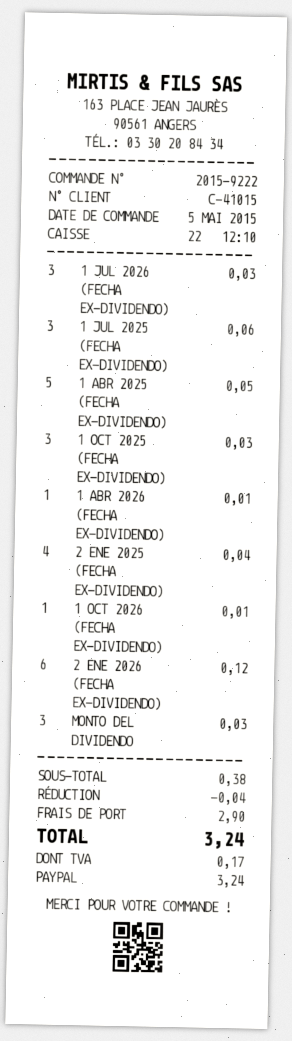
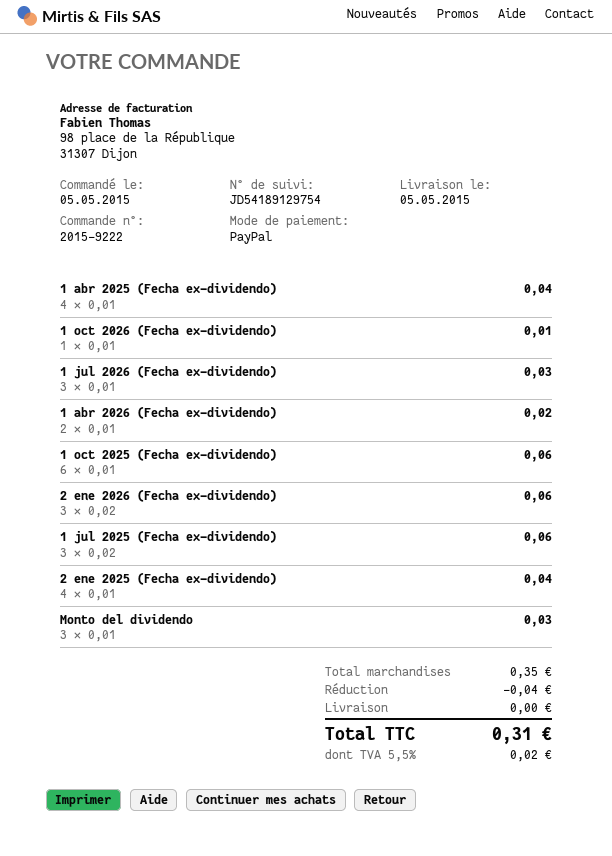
1 ABR 2025 (FECHA EX-DIVIDENDO): 5 for 0.05 -> 4 for 0.04
1 OCT 2025 (FECHA EX-DIVIDENDO): 3 for 0.03 -> 6 for 0.06
1 ABR 2026 (FECHA EX-DIVIDENDO): 1 for 0.01 -> 2 for 0.02
2 ENE 2026 (FECHA EX-DIVIDENDO): 6 for 0.12 -> 3 for 0.06
subtotal: 0.38 -> 0.35
shipping: 2.90 -> 0.00
tax: 0.17 -> 0.02
total: 3.24 -> 0.31

